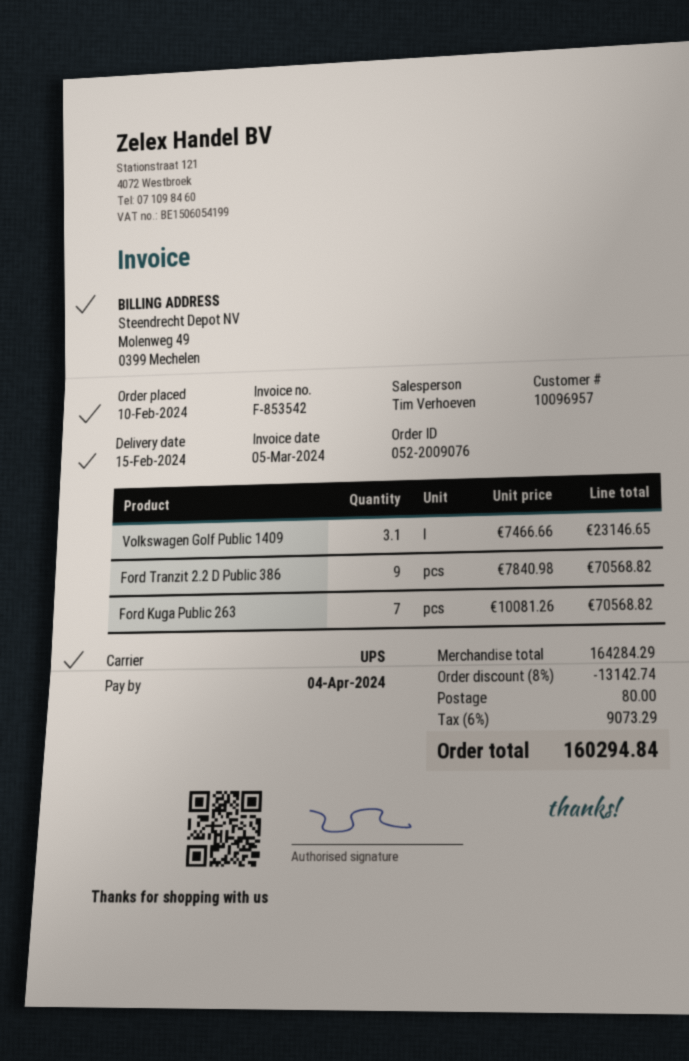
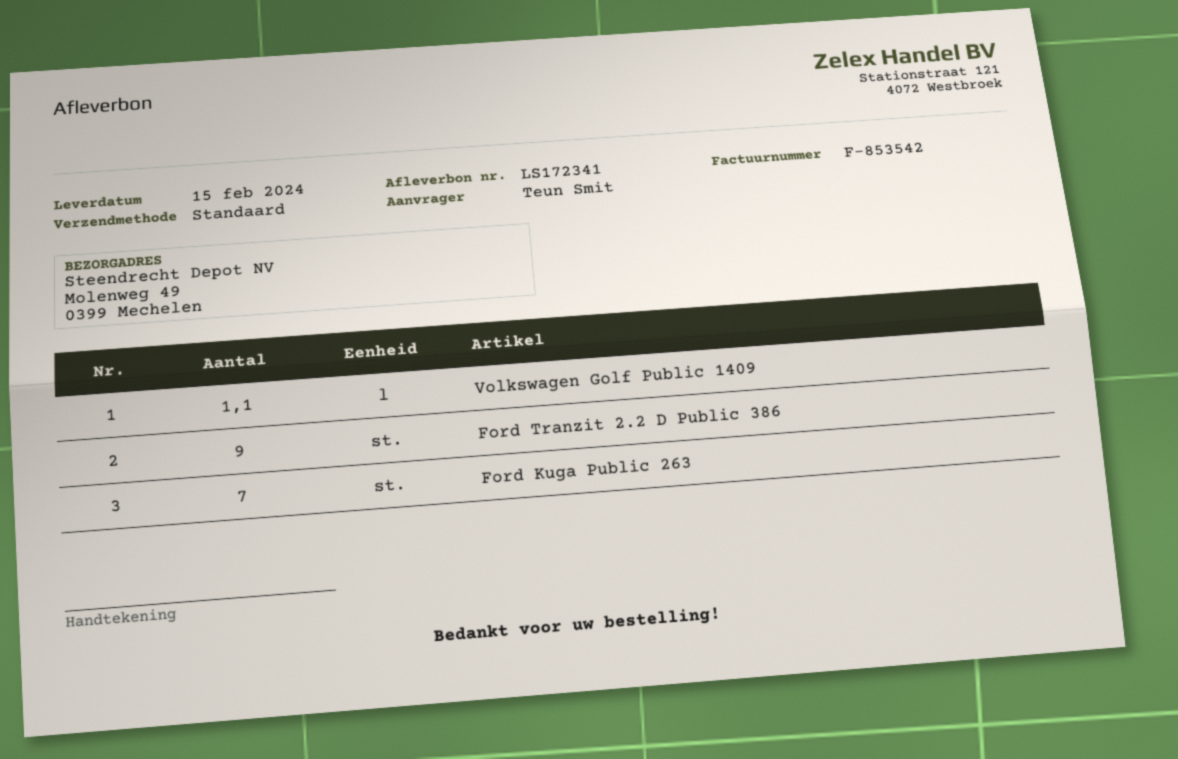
shipping method: UPS -> standard
Volkswagen Golf Public 1409: 3.1 -> 1.1

